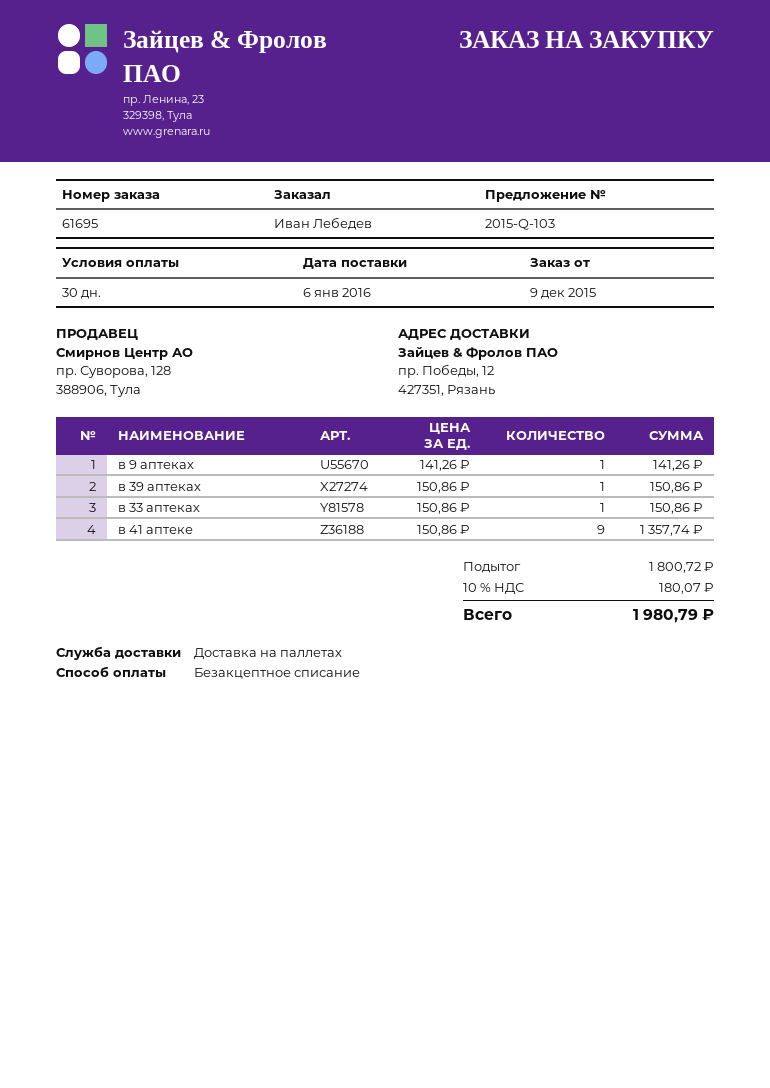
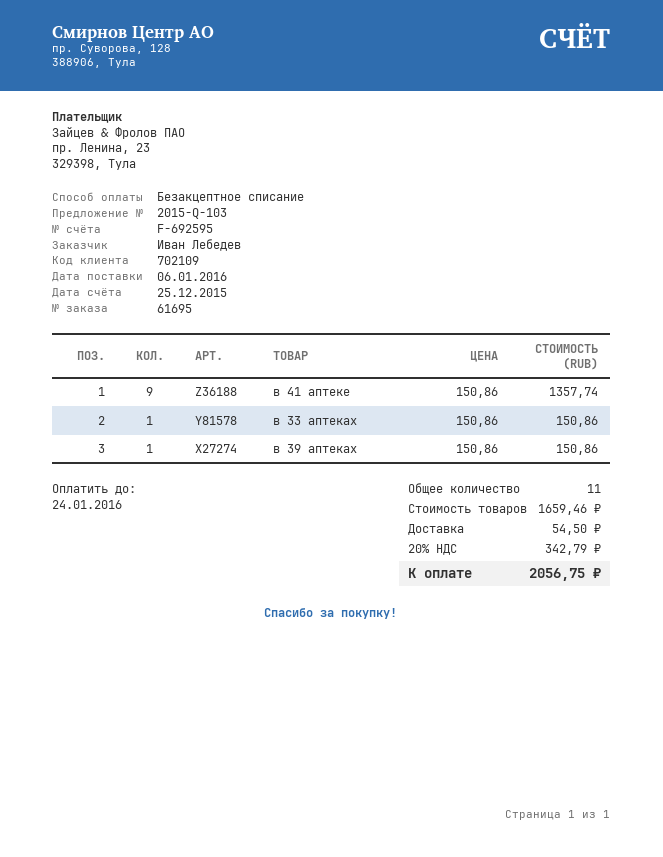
в 9 аптеках: 1 x 141.26 = 141.26 -> none
subtotal: 1800.72 -> 1659.46
shipping: none -> 54.50
tax: 10% = 180.07 -> 20% = 342.79
total: 1980.79 -> 2056.75

